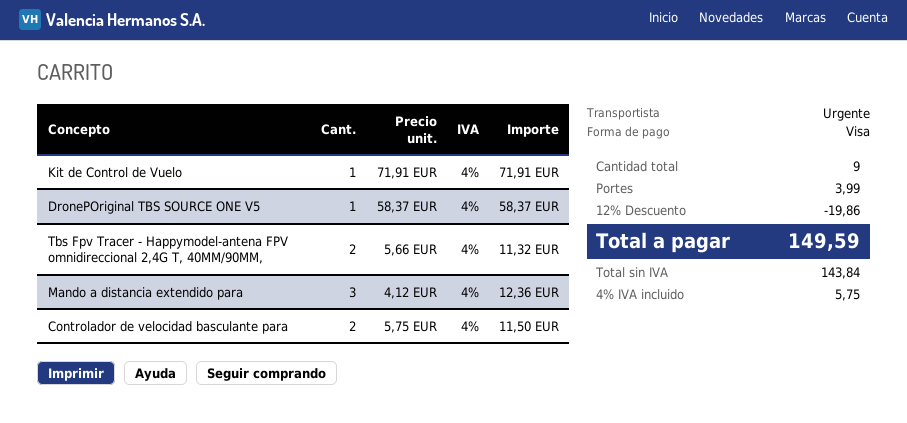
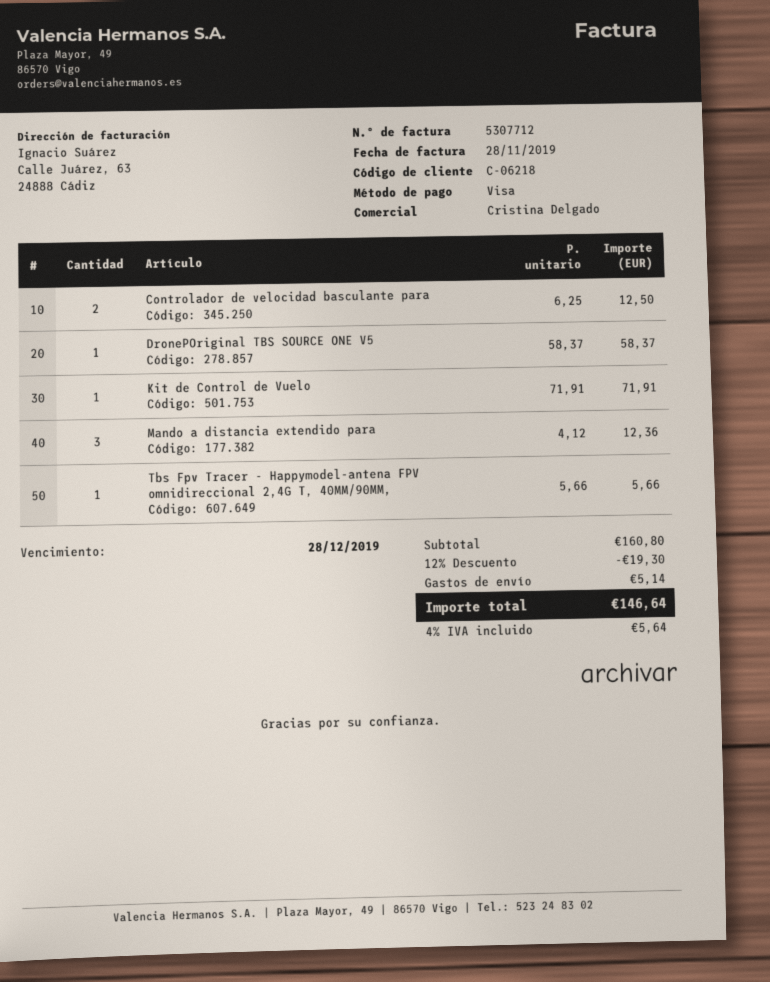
Tbs Fpv Tracer - Happymodel-antena FPV omnidireccional 2,4G T, 40MM/90MM,: 2 x 5.66 = 11.32 -> 1 x 5.66 = 5.66
Controlador de velocidad basculante para: 2 x 5.75 = 11.50 -> 2 x 6.25 = 12.50
discount: 12% = 19.86 -> 12% = 19.30
shipping: 3.99 -> 5.14
tax: 4% = 5.75 -> 4% = 5.64
total: 149.59 -> 146.64

